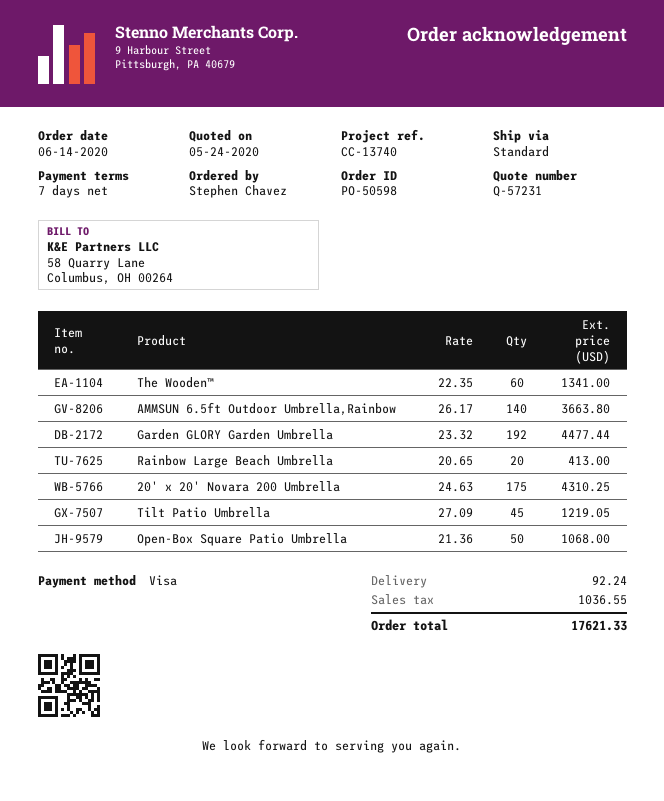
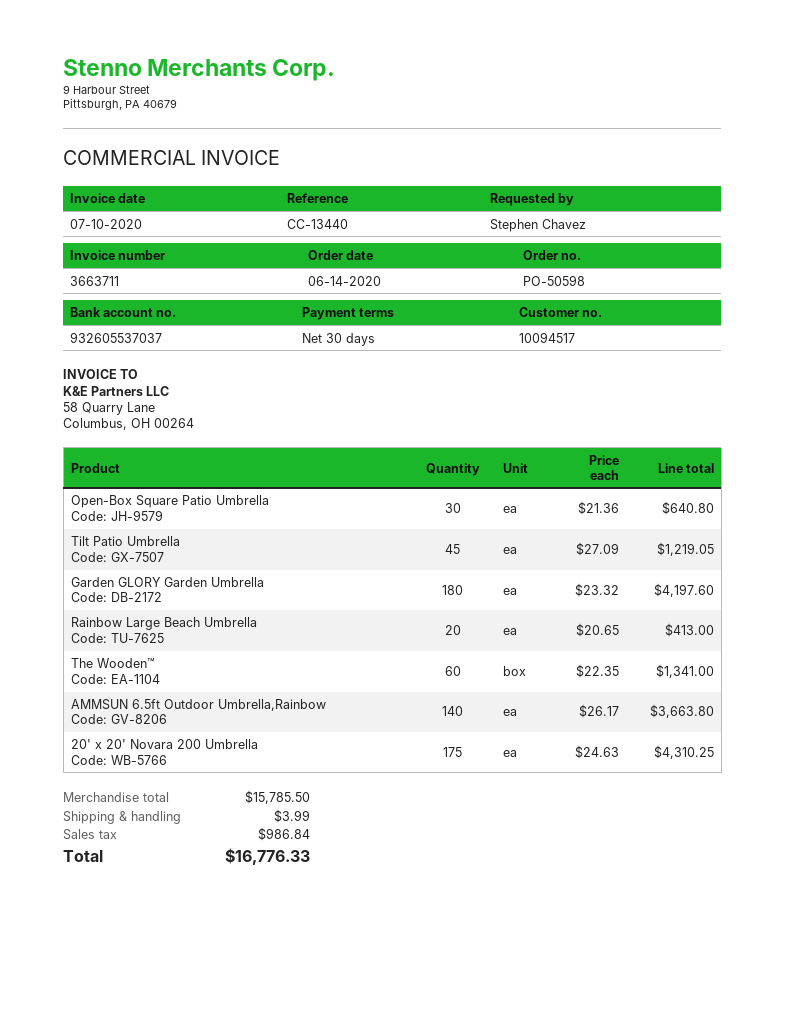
payment terms: 7 days -> 30 days
reference: CC-13740 -> CC-13440
Garden GLORY Garden Umbrella: 192 x 23.32 = 4477.44 -> 180 x 23.32 = 4197.60
Open-Box Square Patio Umbrella: 50 x 21.36 = 1068.00 -> 30 x 21.36 = 640.80
shipping: 92.24 -> 3.99
tax: 1036.55 -> 986.84
total: 17621.33 -> 16776.33

